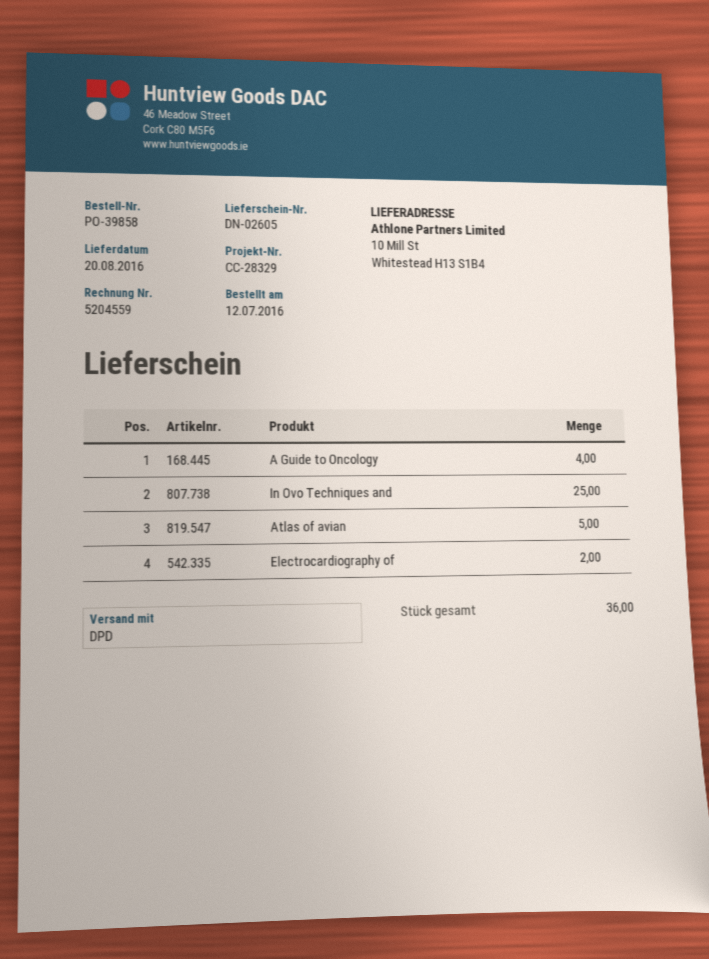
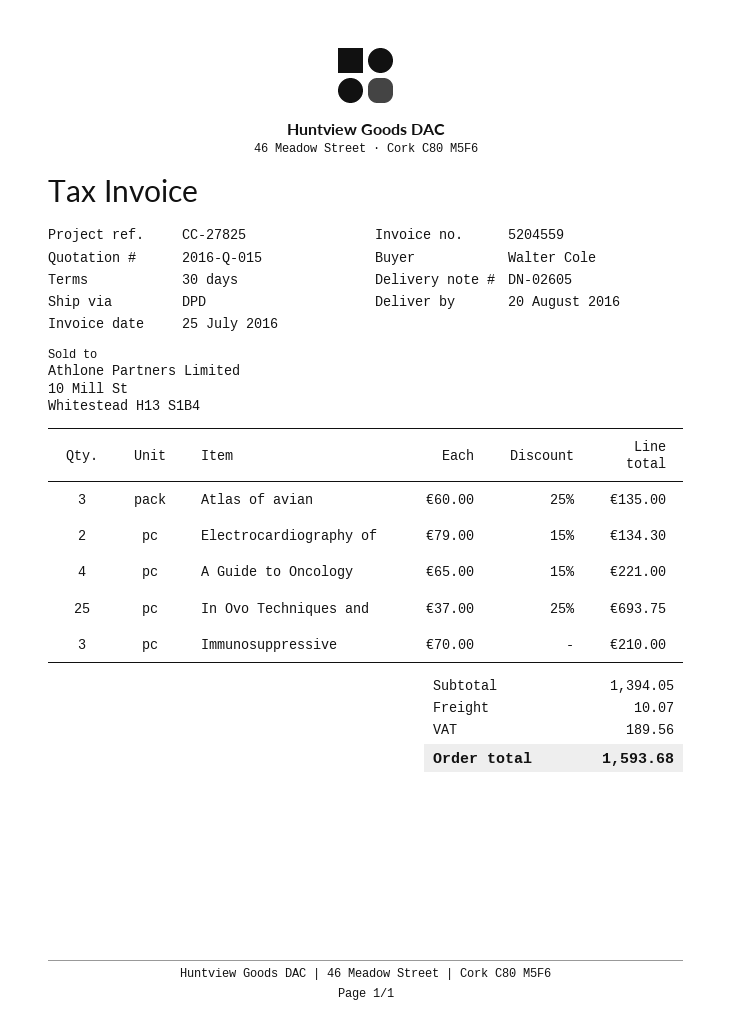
reference: CC-28329 -> CC-27825
Atlas of avian: 5 -> 3
Immunosuppressive: none -> 3

